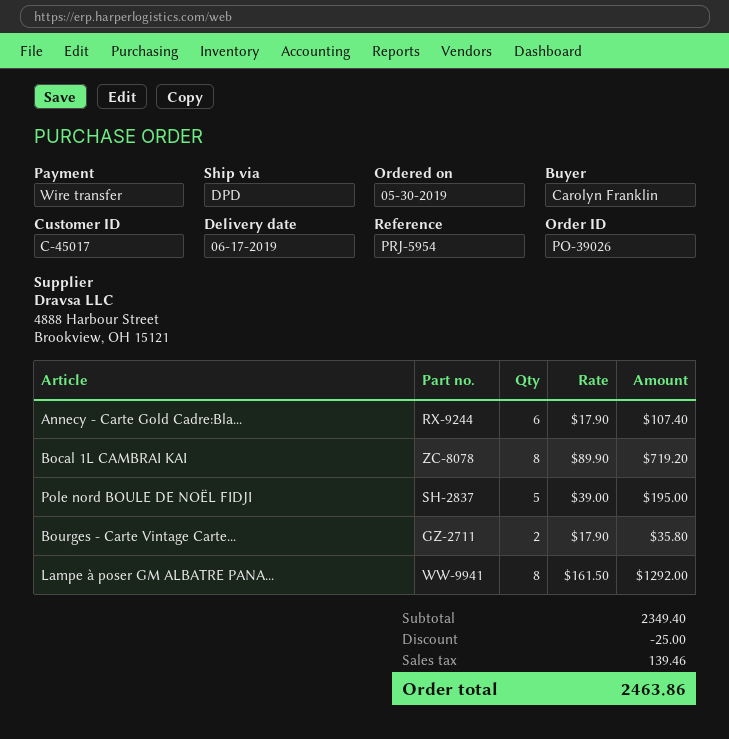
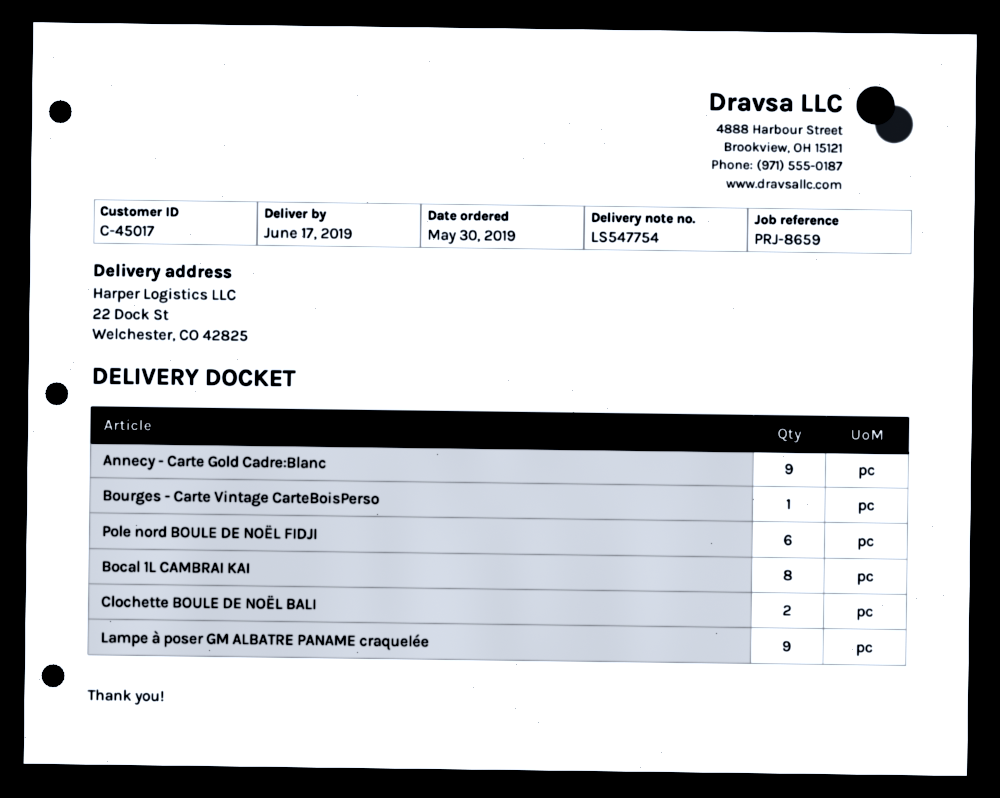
reference: PRJ-5954 -> PRJ-8659
Annecy - Carte Gold Cadre:Bla...: 6 -> 9
Pole nord BOULE DE NOËL FIDJI: 5 -> 6
Bourges - Carte Vintage Carte...: 2 -> 1
Lampe à poser GM ALBATRE PANA...: 8 -> 9
Clochette BOULE DE NOËL BALI: none -> 2

